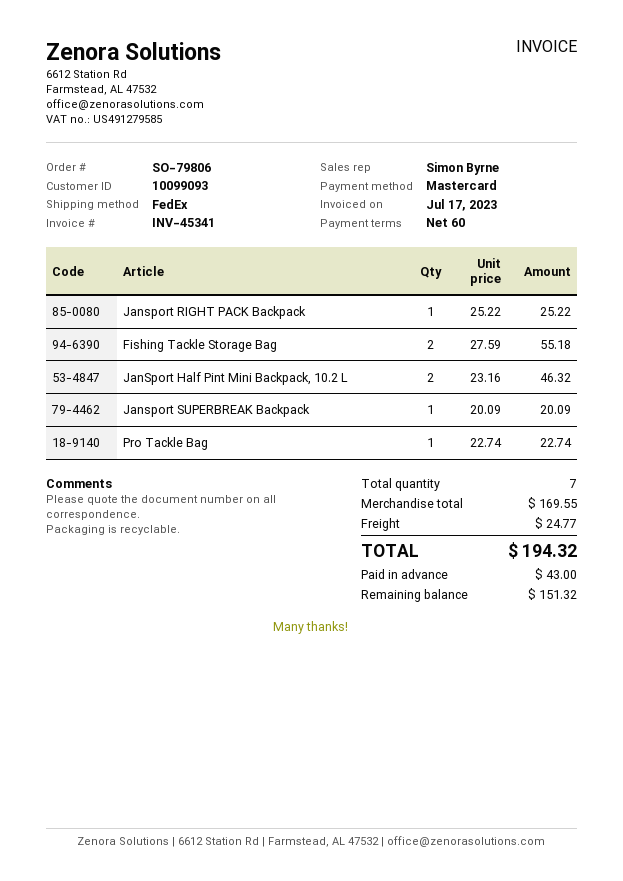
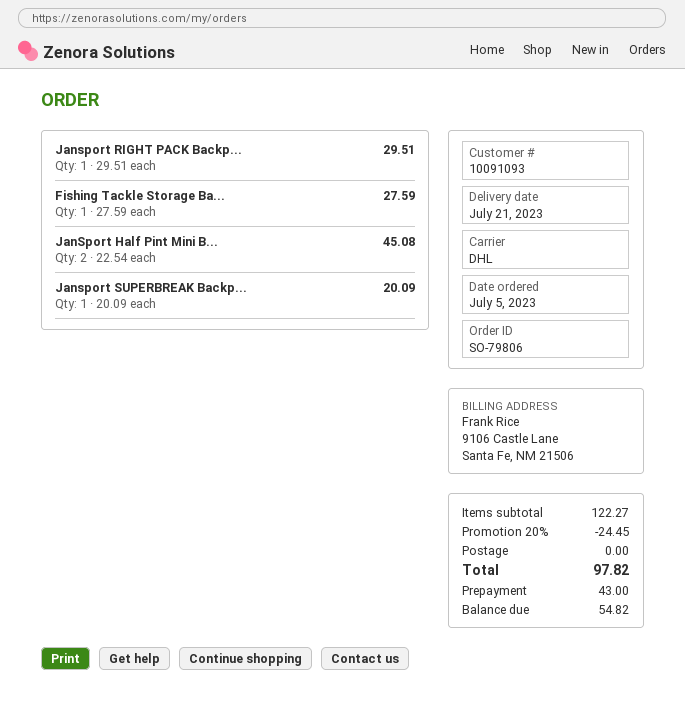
customer number: 10099093 -> 10091093
shipping method: FedEx -> DHL
Jansport RIGHT PACK Backpack: 1 x 25.22 = 25.22 -> 1 x 29.51 = 29.51
Fishing Tackle Storage Bag: 2 x 27.59 = 55.18 -> 1 x 27.59 = 27.59
JanSport Half Pint Mini Backpack, 10.2 L: 2 x 23.16 = 46.32 -> 2 x 22.54 = 45.08
Pro Tackle Bag: 1 x 22.74 = 22.74 -> none
subtotal: 169.55 -> 122.27
discount: none -> 20% = 24.45
shipping: 24.77 -> 0.00
total: 194.32 -> 97.82
balance: 151.32 -> 54.82

